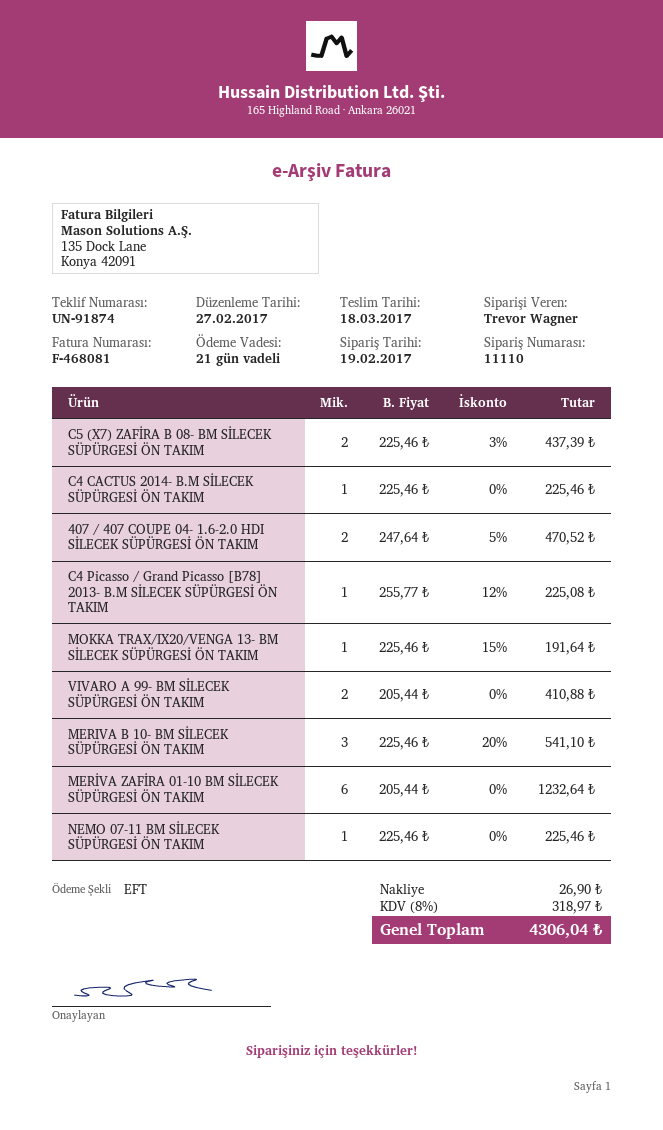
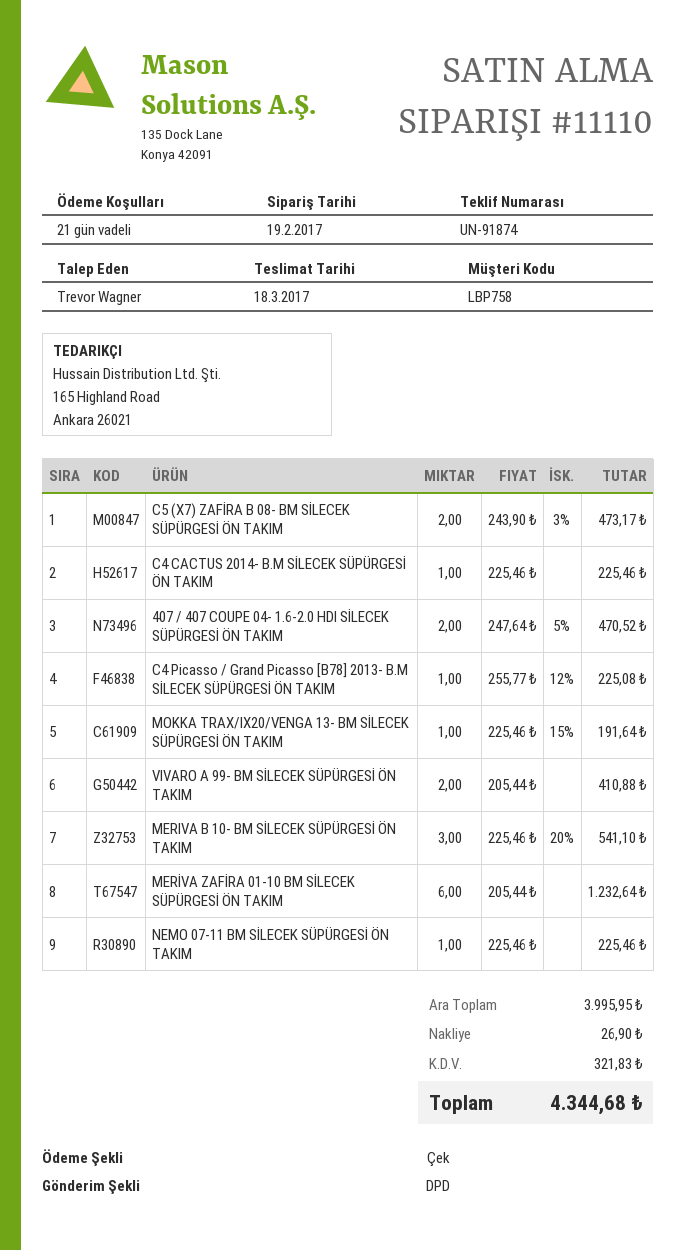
payment method: bank transfer -> cheque
C5 (X7) ZAFİRA B 08- BM SİLECEK SÜPÜRGESİ ÖN TAKIM: 2 x 225.46 - 3% = 437.39 -> 2 x 243.90 - 3% = 473.17
tax: 318.97 -> 321.83
total: 4306.04 -> 4344.68

